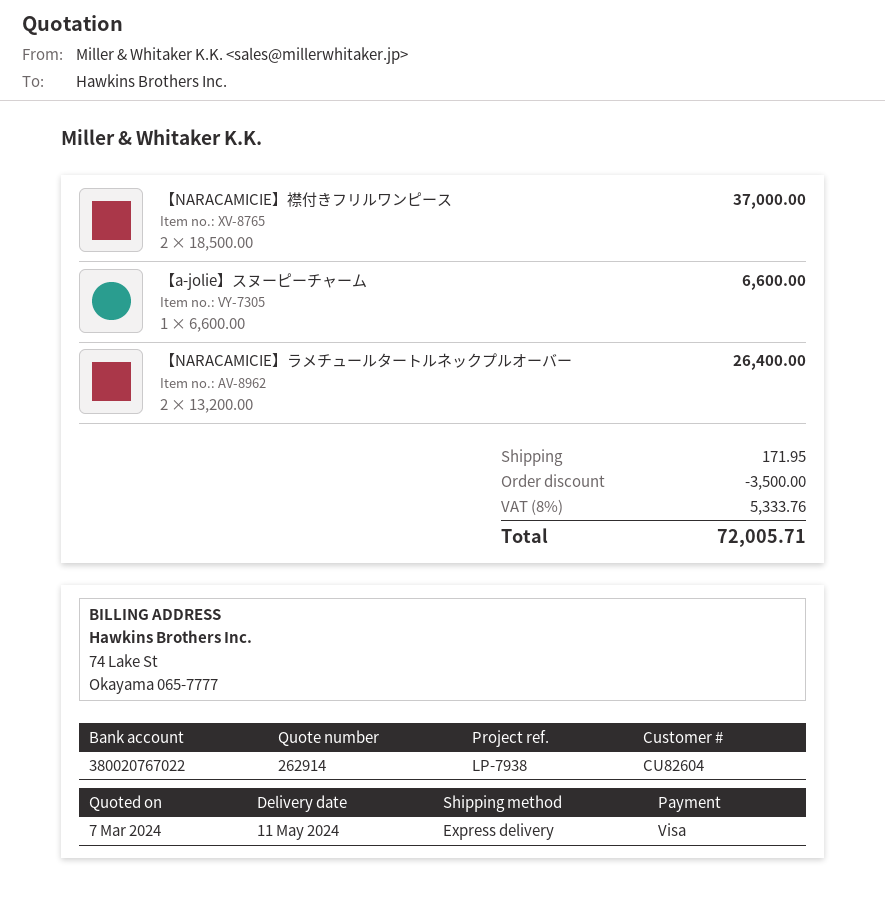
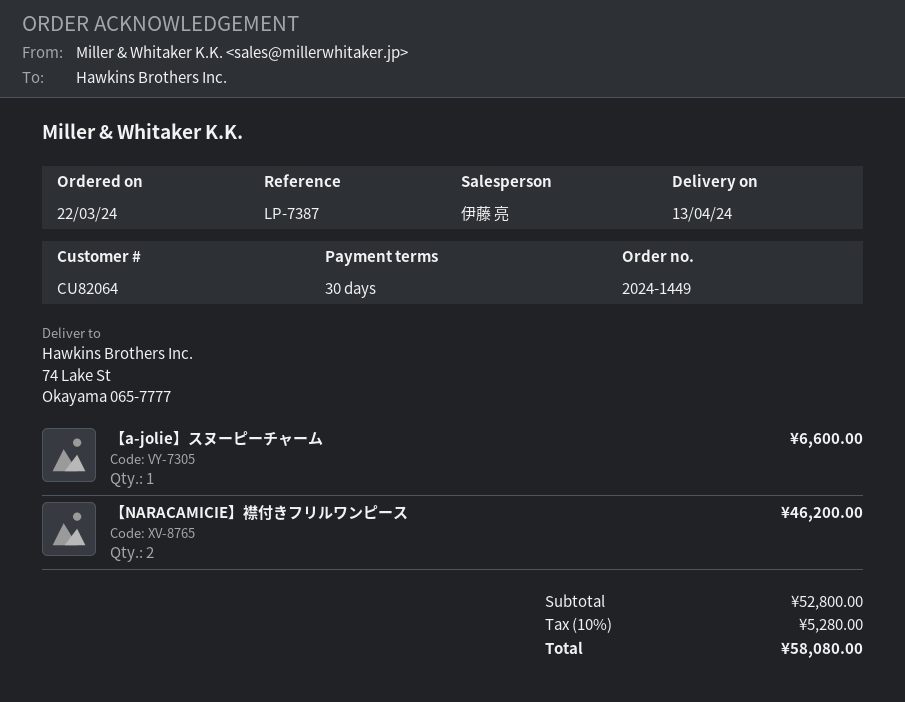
delivery date: 2024-05-11 -> 2024-04-13
customer number: CU82604 -> CU82064
reference: LP-7938 -> LP-7387
【NARACAMICIE】襟付きフリルワンピース: 2 for 37000.00 -> 2 for 46200.00
【NARACAMICIE】ラメチュールタートルネックプルオーバー: 2 for 26400.00 -> none
discount: 3500.00 -> none
shipping: 171.95 -> none
tax: 8% = 5333.76 -> 10% = 5280.00
total: 72005.71 -> 58080.00

